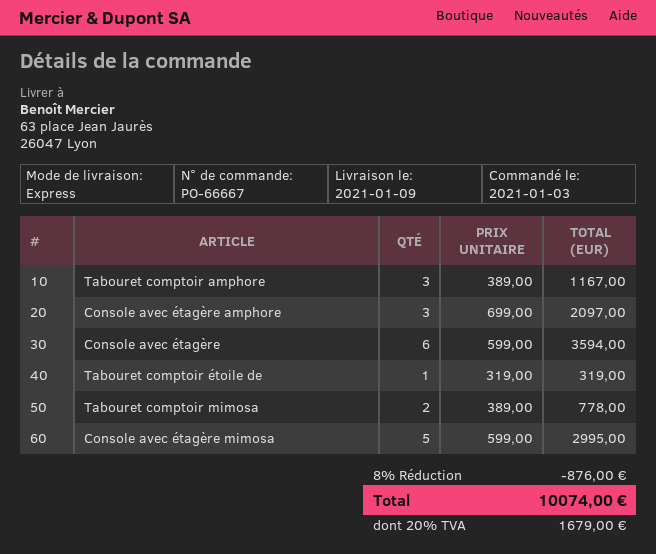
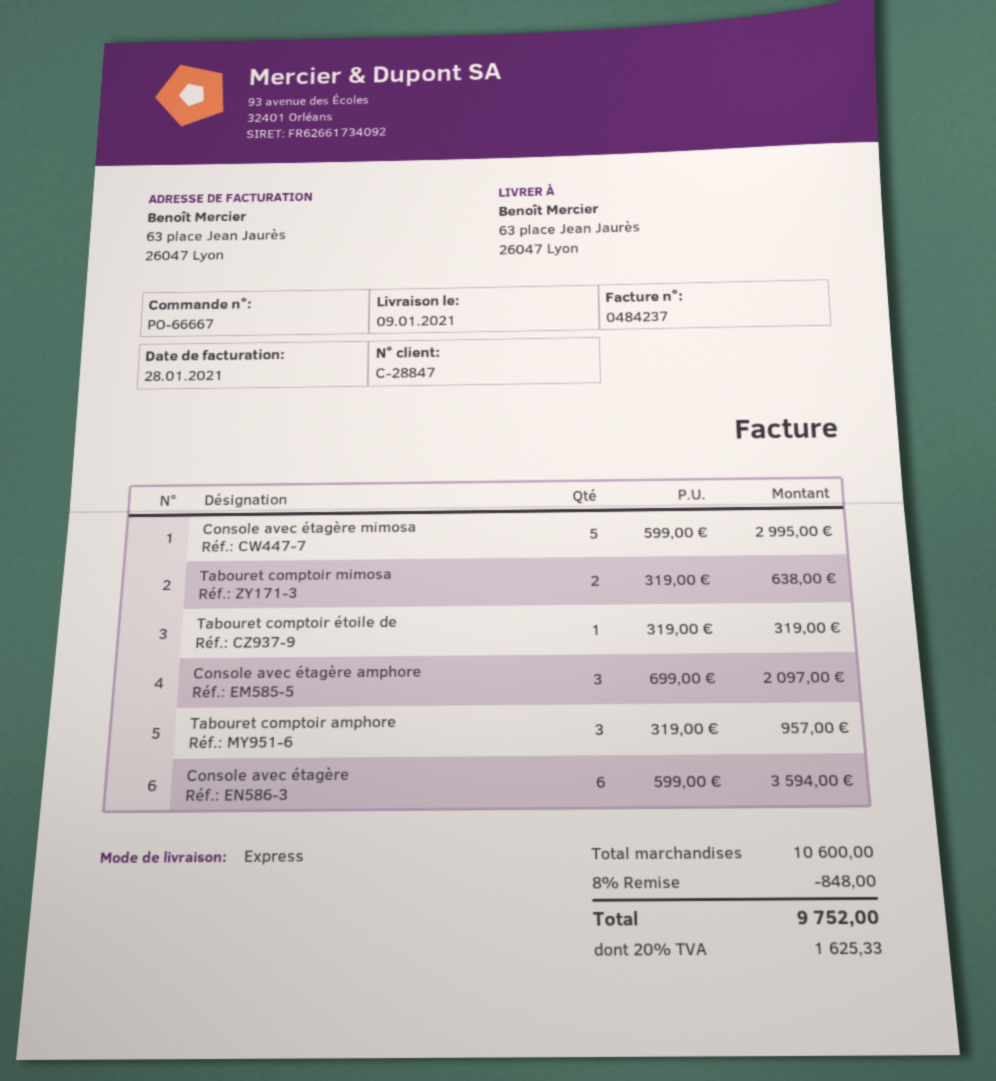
Tabouret comptoir amphore: 3 x 389.00 = 1167.00 -> 3 x 319.00 = 957.00
Tabouret comptoir mimosa: 2 x 389.00 = 778.00 -> 2 x 319.00 = 638.00
discount: 8% = 876.00 -> 8% = 848.00
tax: 20% = 1679.00 -> 20% = 1625.33
total: 10074.00 -> 9752.00

